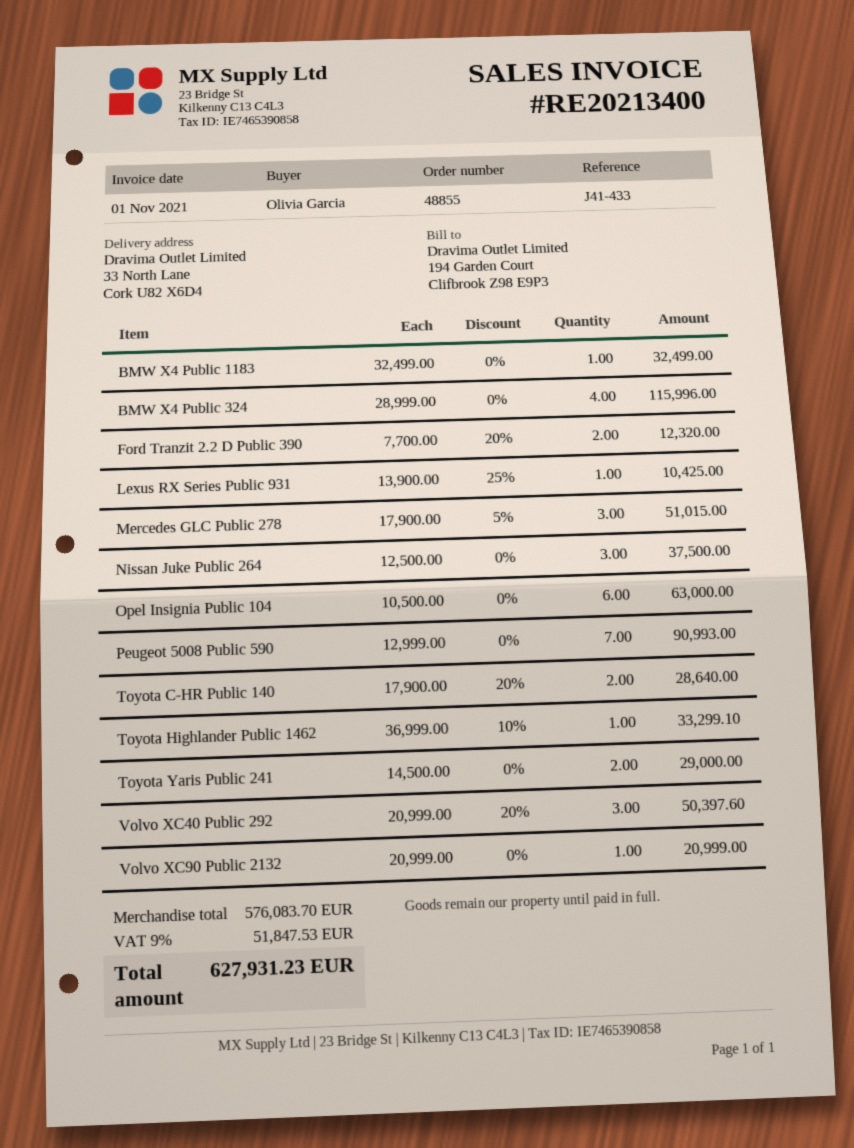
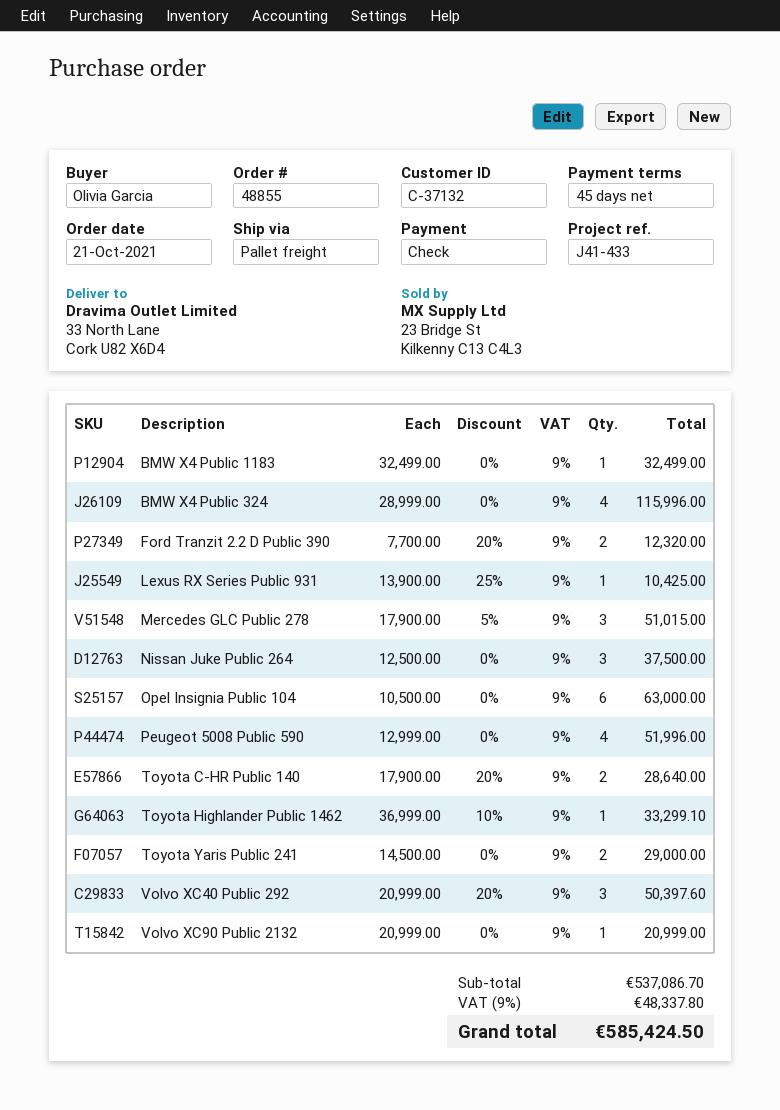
Peugeot 5008 Public 590: 7 x 12999.00 = 90993.00 -> 4 x 12999.00 = 51996.00
subtotal: 576083.70 -> 537086.70
tax: 9% = 51847.53 -> 9% = 48337.80
total: 627931.23 -> 585424.50

